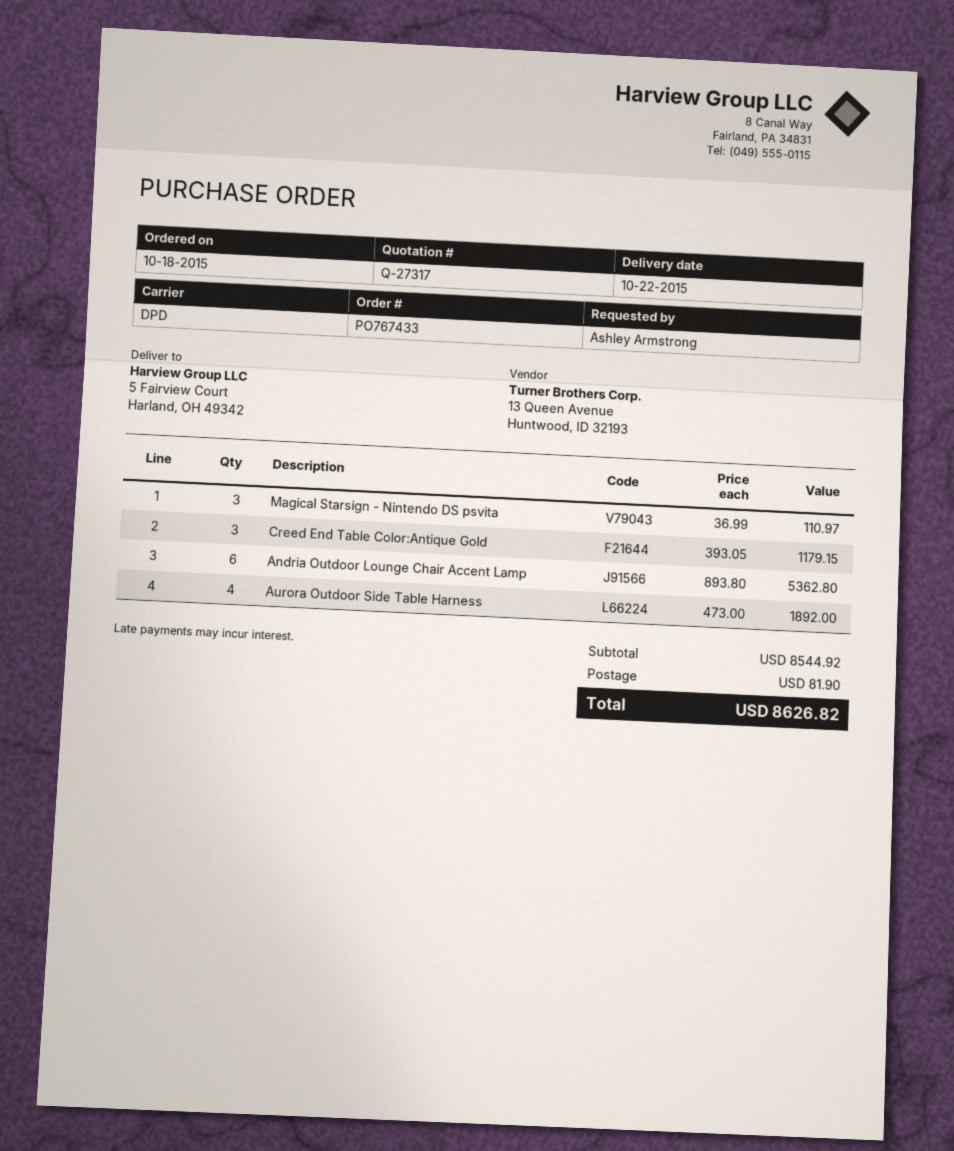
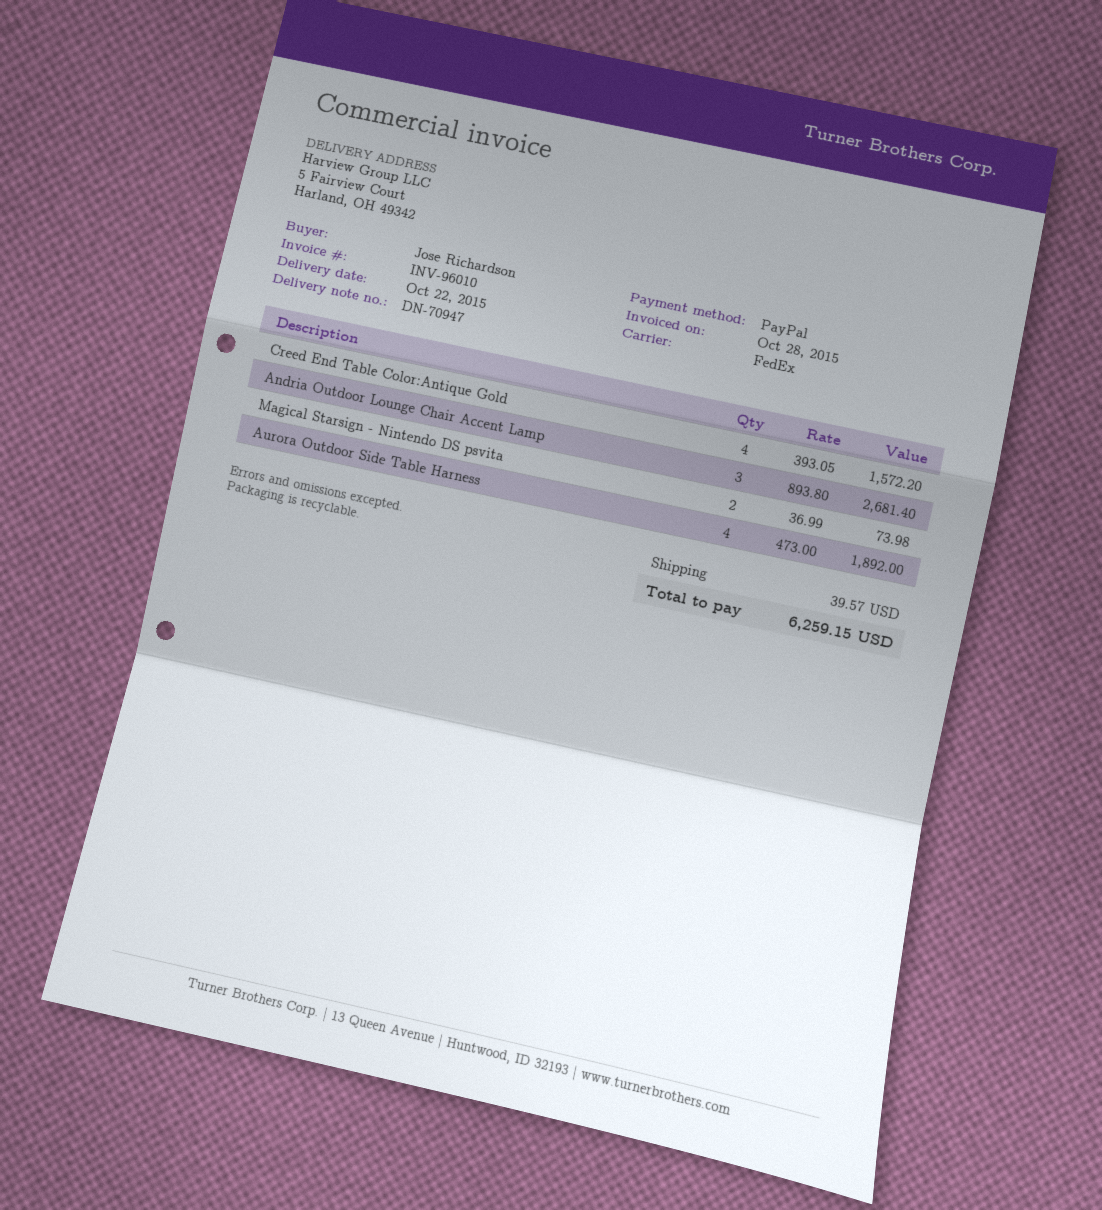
ordered by: Ashley Armstrong -> Jose Richardson
shipping method: DPD -> FedEx
Magical Starsign - Nintendo DS psvita: 3 x 36.99 = 110.97 -> 2 x 36.99 = 73.98
Creed End Table Color:Antique Gold: 3 x 393.05 = 1179.15 -> 4 x 393.05 = 1572.20
Andria Outdoor Lounge Chair Accent Lamp: 6 x 893.80 = 5362.80 -> 3 x 893.80 = 2681.40
shipping: 81.90 -> 39.57
total: 8626.82 -> 6259.15

